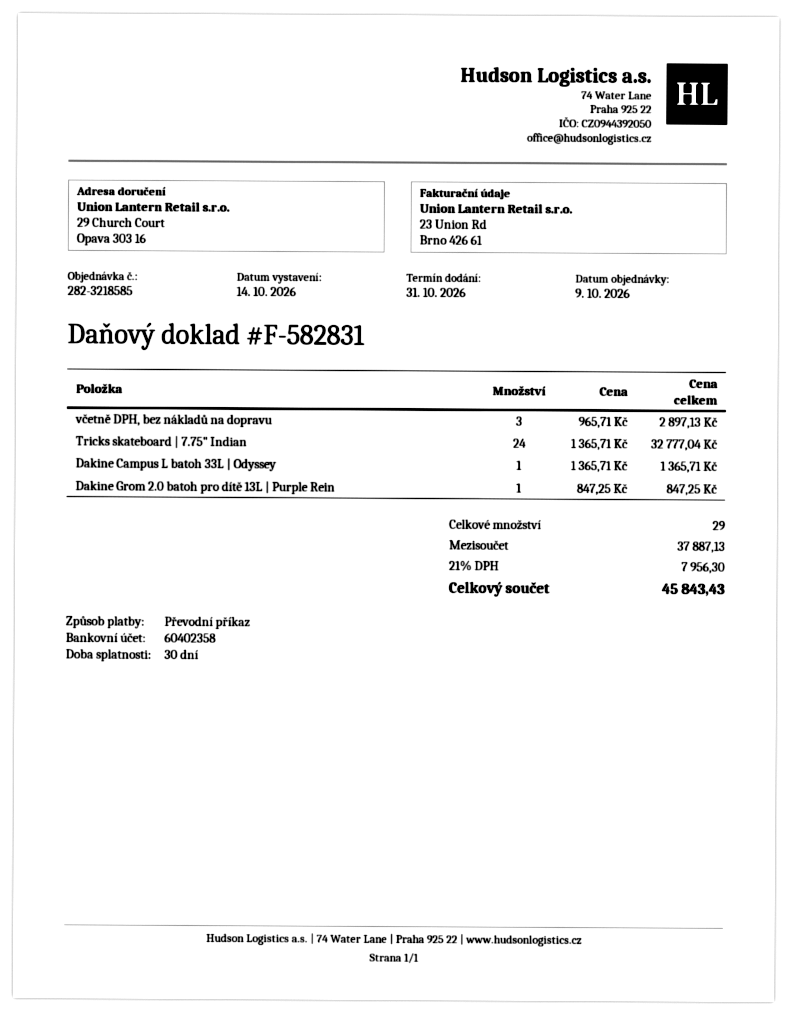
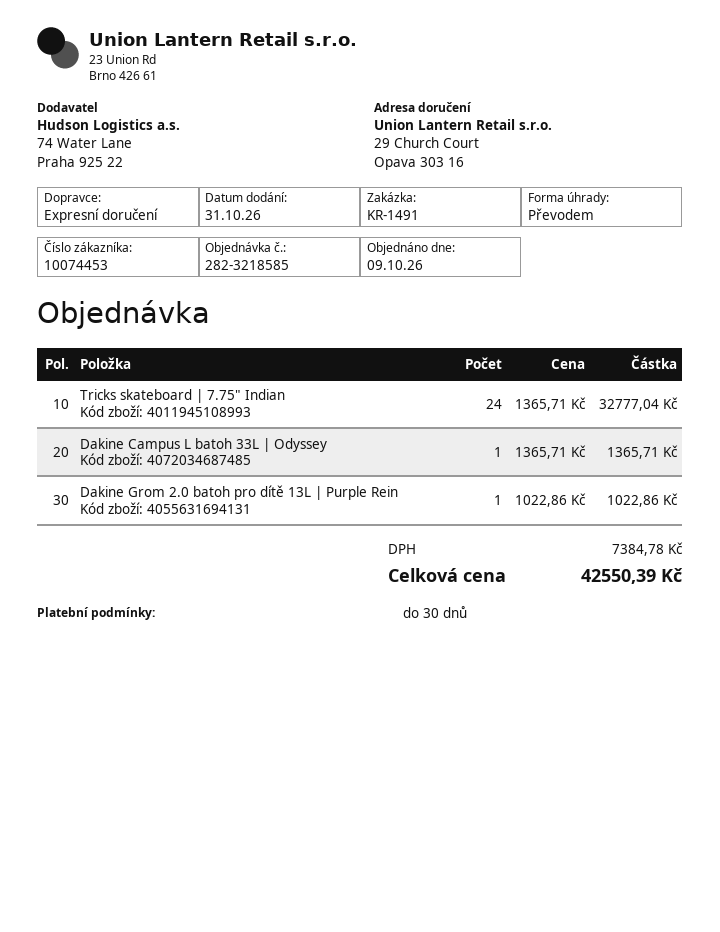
včetně DPH, bez nákladů na dopravu: 3 x 965.71 = 2897.13 -> none
Dakine Grom 2.0 batoh pro dítě 13L | Purple Rein: 1 x 847.25 = 847.25 -> 1 x 1022.86 = 1022.86
tax: 7956.30 -> 7384.78
total: 45843.43 -> 42550.39

